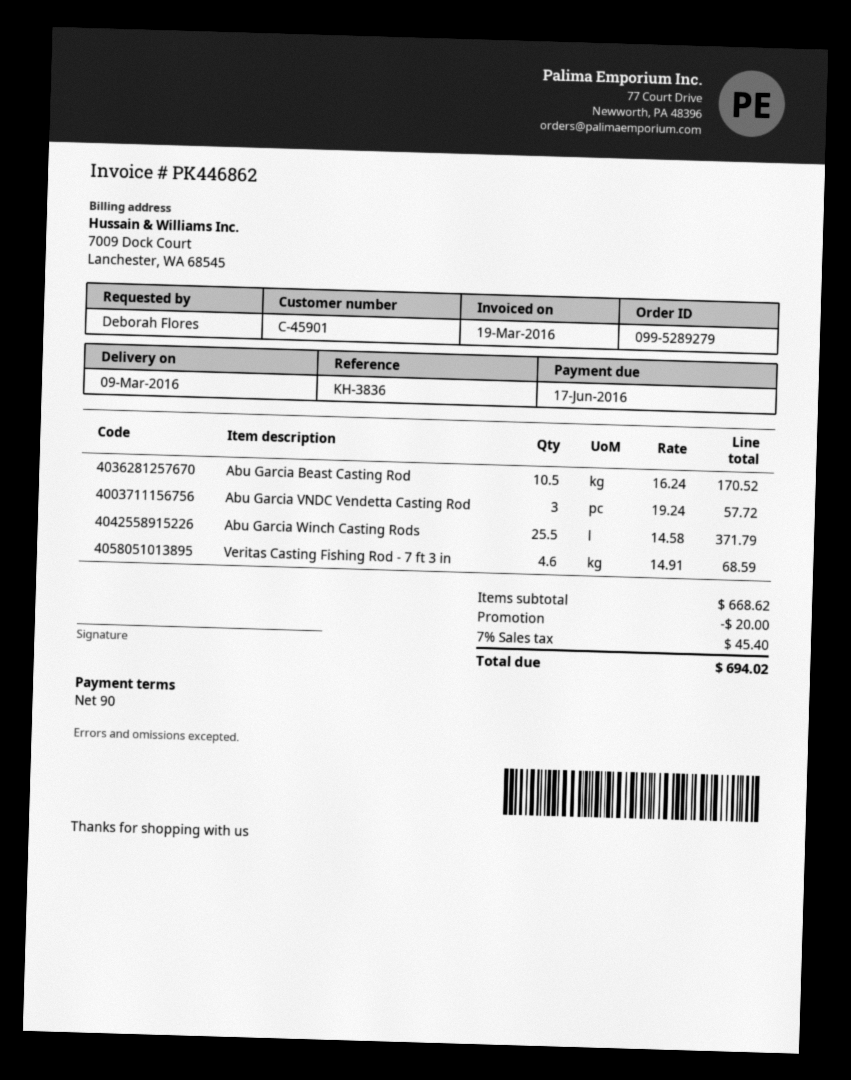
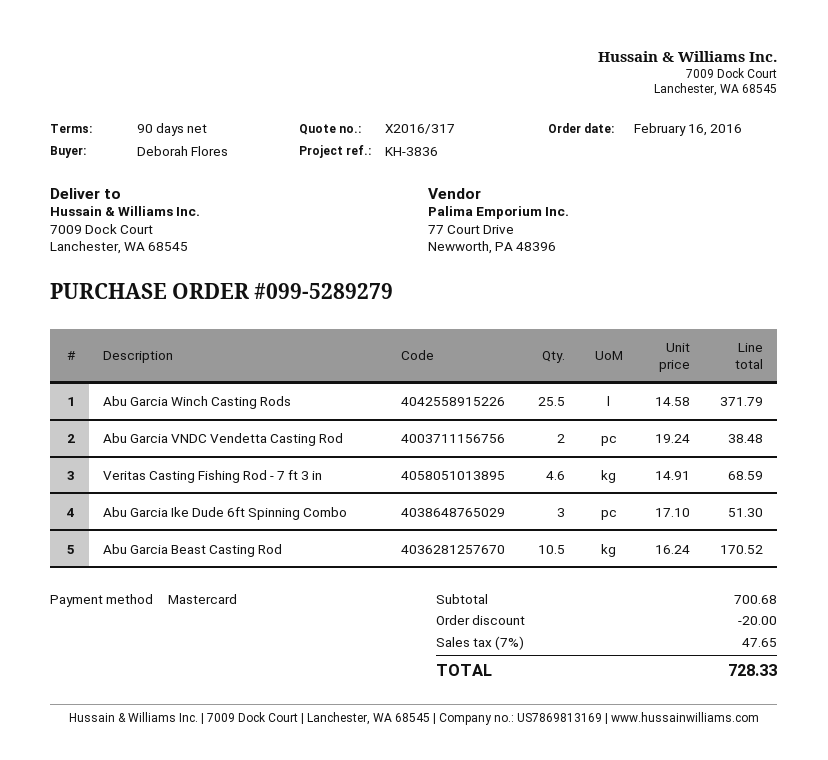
Abu Garcia VNDC Vendetta Casting Rod: 3 x 19.24 = 57.72 -> 2 x 19.24 = 38.48
Abu Garcia Ike Dude 6ft Spinning Combo: none -> 3 x 17.10 = 51.30
subtotal: 668.62 -> 700.68
tax: 7% = 45.40 -> 7% = 47.65
total: 694.02 -> 728.33

